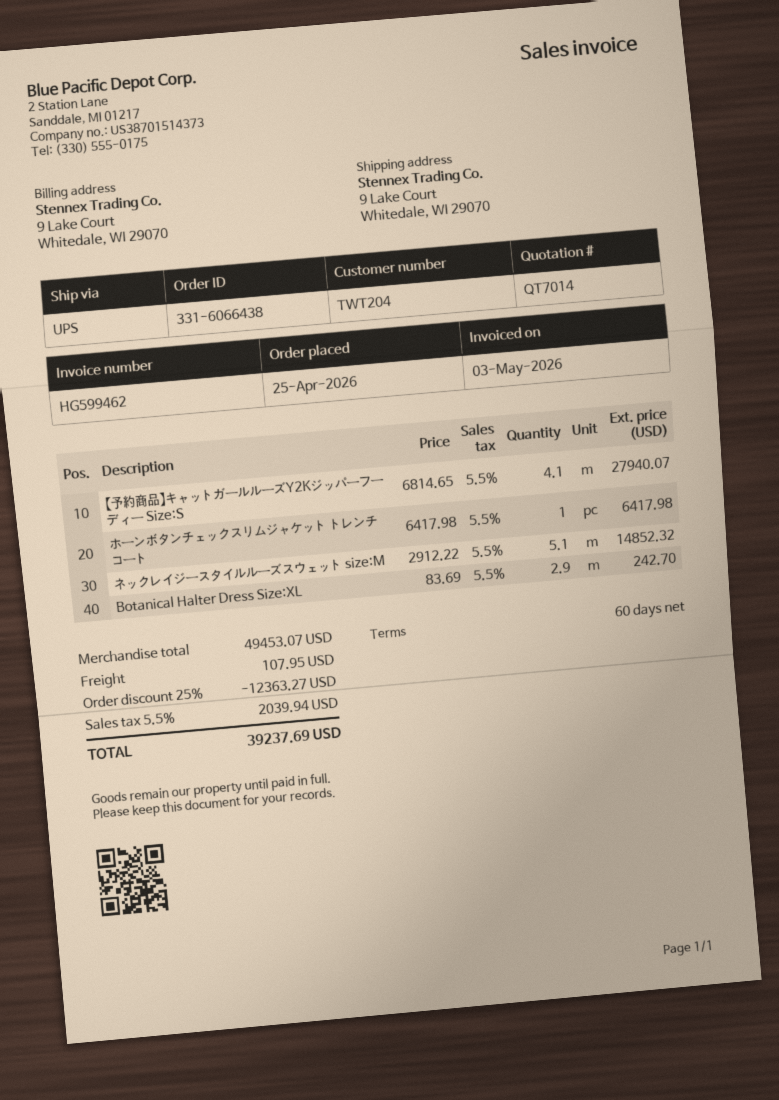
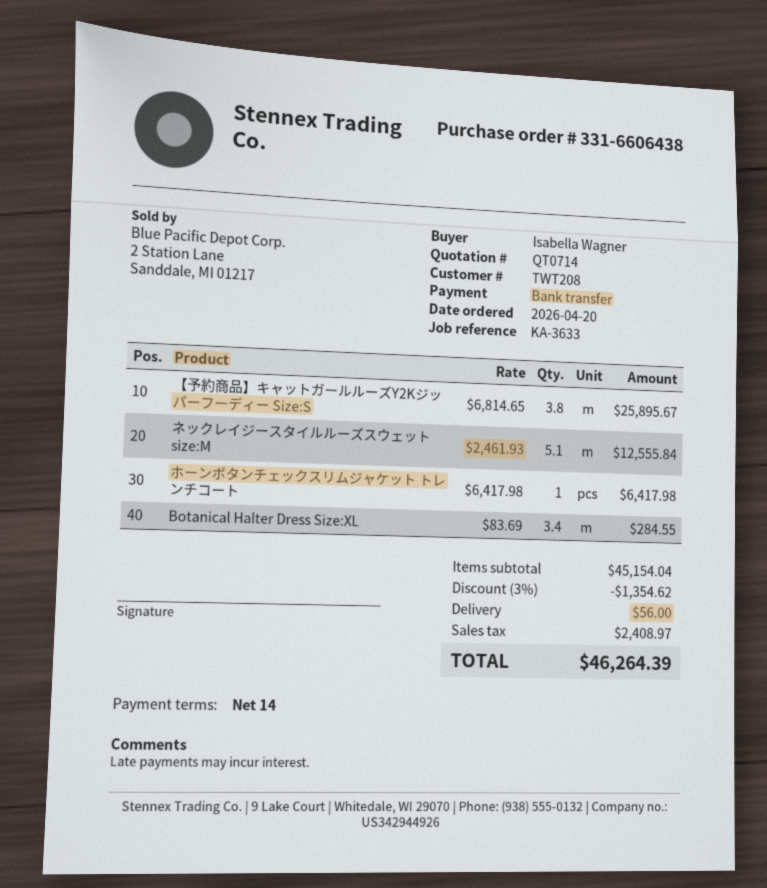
quote number: QT7014 -> QT0714
order number: 331-6066438 -> 331-6606438
order date: 2026-04-25 -> 2026-04-20
payment terms: 60 days -> 14 days
customer number: TWT204 -> TWT208
【予約商品】キャットガールルーズY2Kジッパーフーディー Size:S: 4.1 x 6814.65 = 27940.07 -> 3.8 x 6814.65 = 25895.67
ネックレイジースタイルルーズスウェット size:M: 5.1 x 2912.22 = 14852.32 -> 5.1 x 2461.93 = 12555.84
Botanical Halter Dress Size:XL: 2.9 x 83.69 = 242.70 -> 3.4 x 83.69 = 284.55
subtotal: 49453.07 -> 45154.04
discount: 25% = 12363.27 -> 3% = 1354.62
shipping: 107.95 -> 56.00
tax: 2039.94 -> 2408.97
total: 39237.69 -> 46264.39

